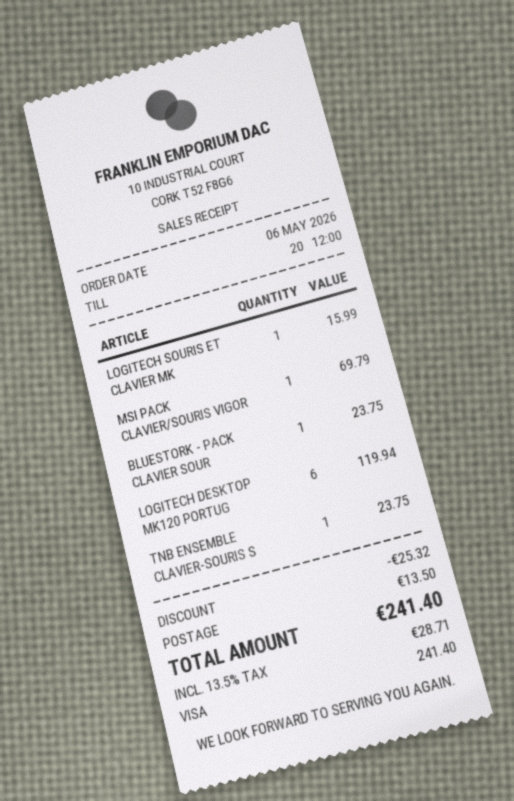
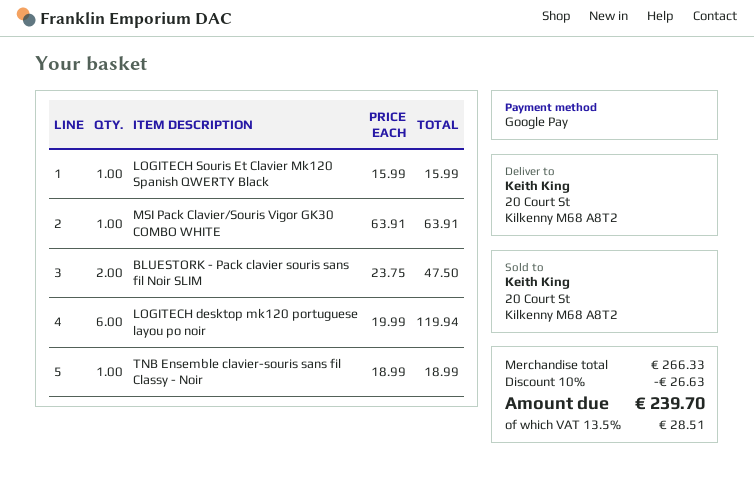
payment method: Visa -> Google Pay
MSI PACK CLAVIER/SOURIS VIGOR: 1 for 69.79 -> 1 for 63.91
BLUESTORK - PACK CLAVIER SOUR: 1 for 23.75 -> 2 for 47.50
TNB ENSEMBLE CLAVIER-SOURIS S: 1 for 23.75 -> 1 for 18.99
discount: 25.32 -> 26.63
shipping: 13.50 -> none
tax: 13.5% = 28.71 -> 13.5% = 28.51
total: 241.40 -> 239.70

